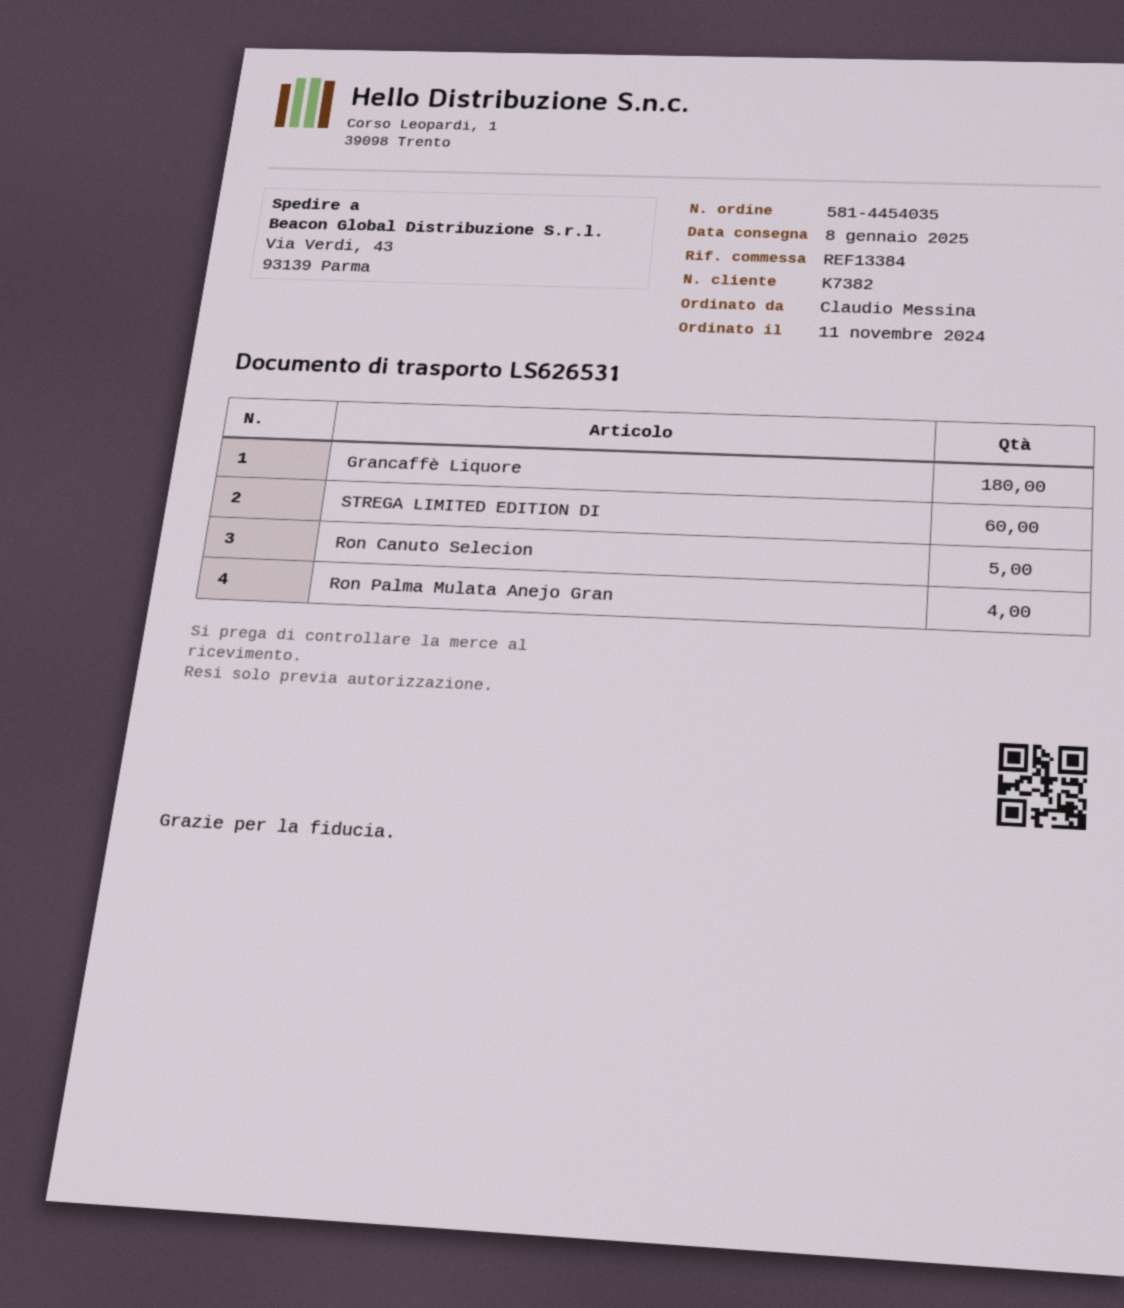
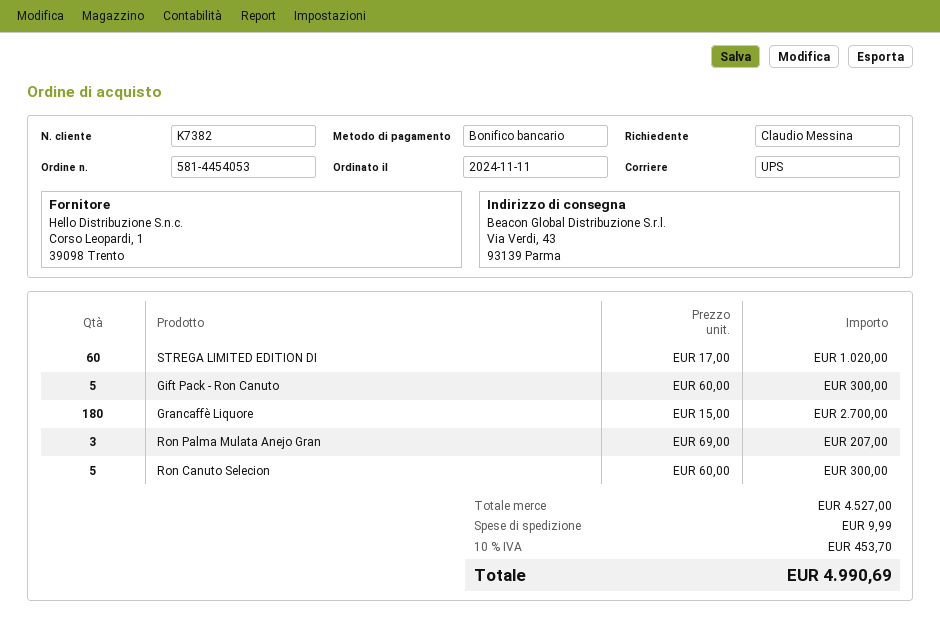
order number: 581-4454035 -> 581-4454053
Ron Palma Mulata Anejo Gran: 4 -> 3
Gift Pack - Ron Canuto: none -> 5

